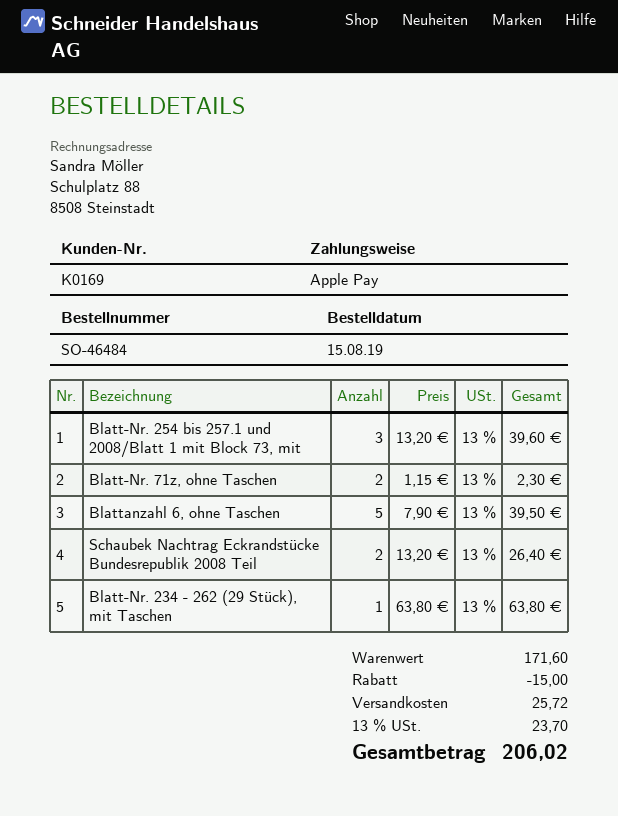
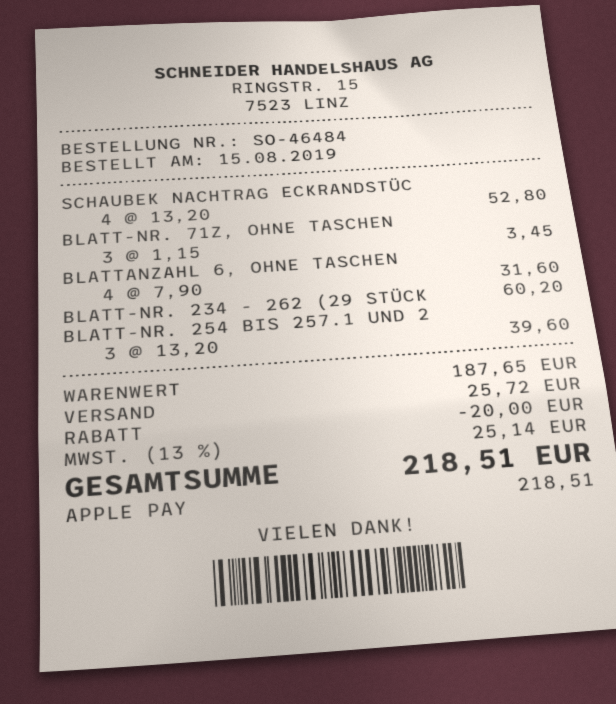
Blatt-Nr. 71z, ohne Taschen: 2 x 1.15 = 2.30 -> 3 x 1.15 = 3.45
Blattanzahl 6, ohne Taschen: 5 x 7.90 = 39.50 -> 4 x 7.90 = 31.60
Schaubek Nachtrag Eckrandstücke Bundesrepublik 2008 Teil: 2 x 13.20 = 26.40 -> 4 x 13.20 = 52.80
Blatt-Nr. 234 - 262 (29 Stück), mit Taschen: 1 x 63.80 = 63.80 -> 1 x 60.20 = 60.20
subtotal: 171.60 -> 187.65
discount: 15.00 -> 20.00
tax: 13% = 23.70 -> 13% = 25.14
total: 206.02 -> 218.51

